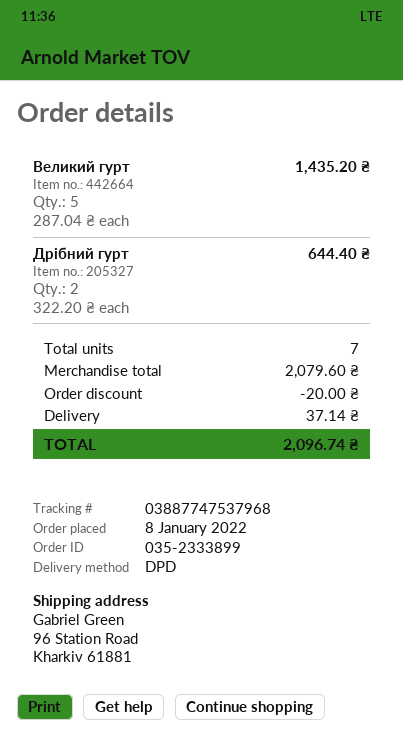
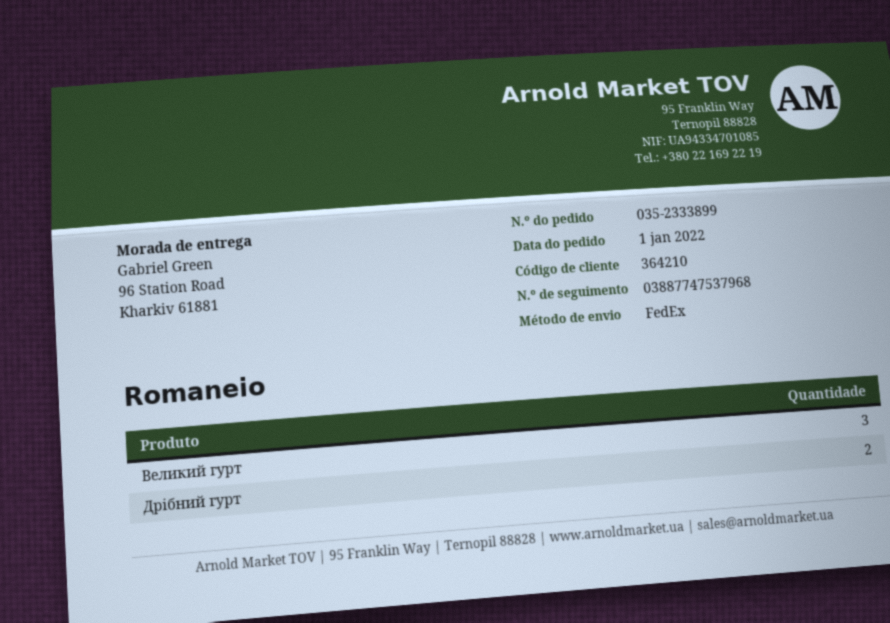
order date: 2022-01-08 -> 2022-01-01
shipping method: DPD -> FedEx
Великий гурт: 5 -> 3

